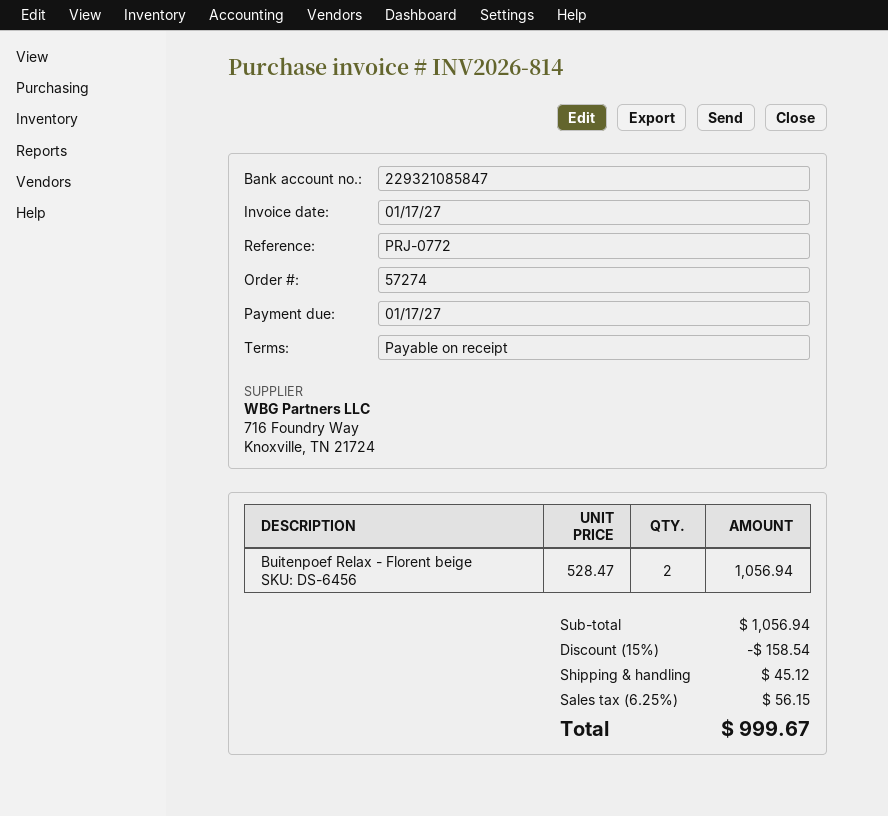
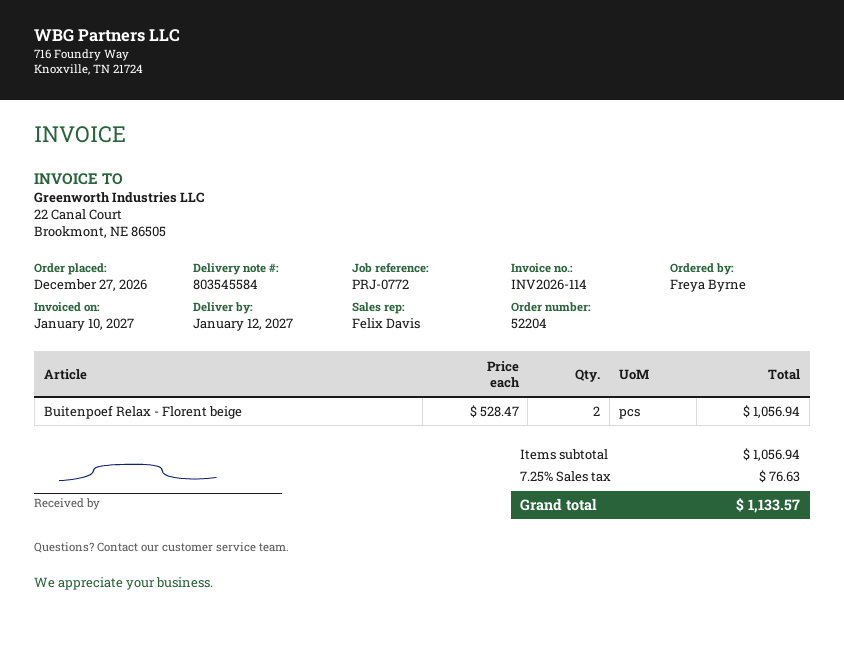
order number: 57274 -> 52204
invoice number: INV2026-814 -> INV2026-114
invoice date: 2027-01-17 -> 2027-01-10
discount: 15% = 158.54 -> none
shipping: 45.12 -> none
tax: 6.25% = 56.15 -> 7.25% = 76.63
total: 999.67 -> 1133.57

